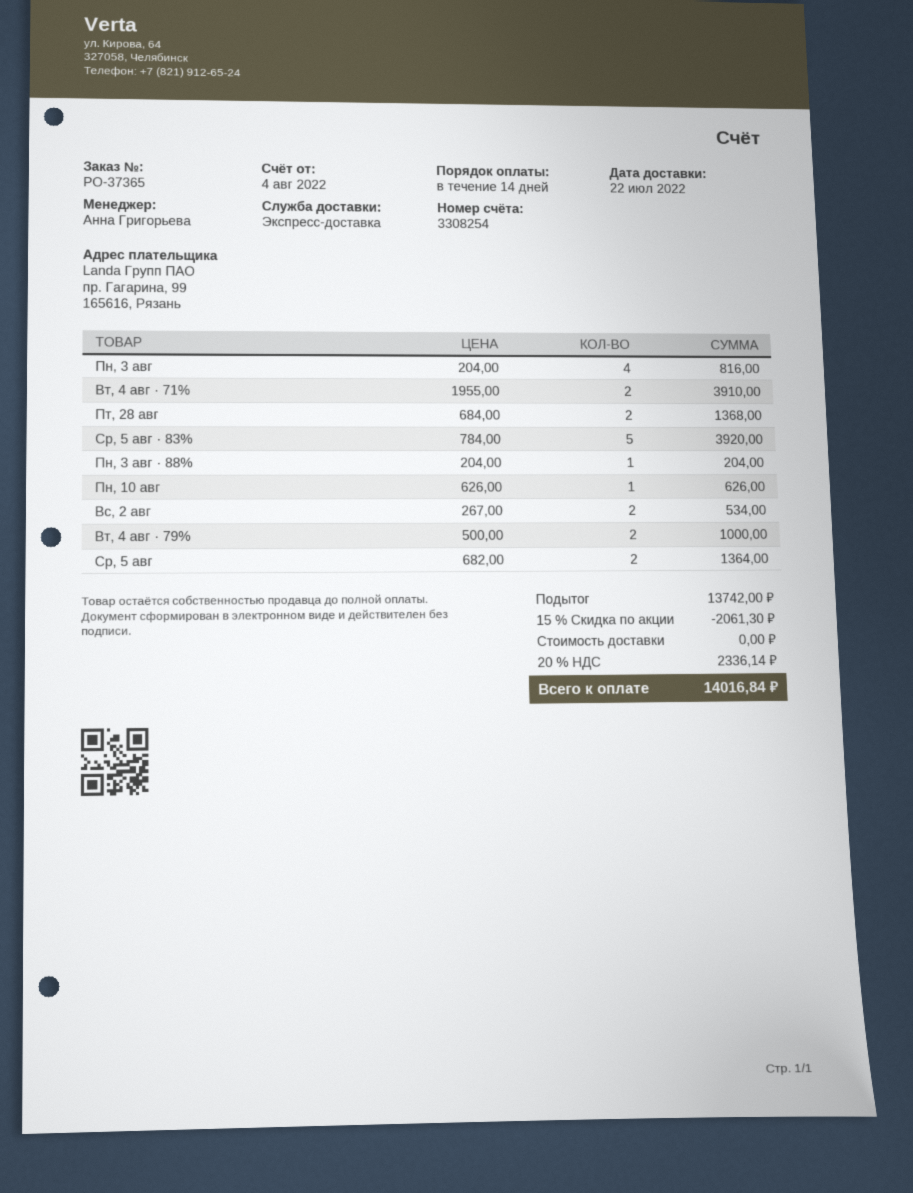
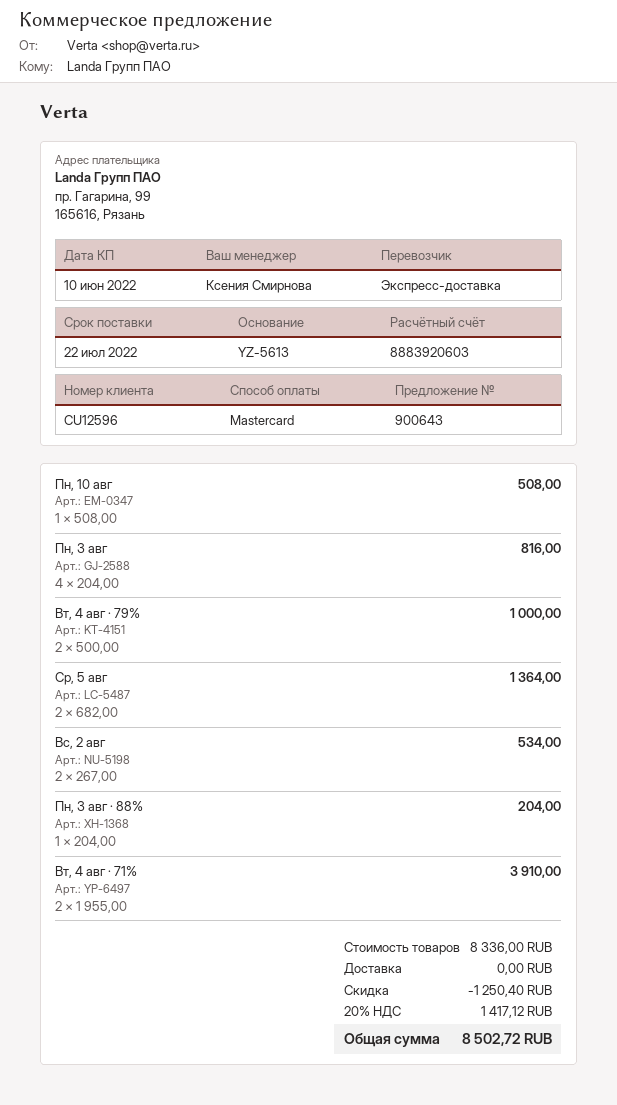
sales rep: Анна Григорьева -> Ксения Смирнова
Пт, 28 авг: 2 x 684.00 = 1368.00 -> none
Ср, 5 авг · 83%: 5 x 784.00 = 3920.00 -> none
Пн, 10 авг: 1 x 626.00 = 626.00 -> 1 x 508.00 = 508.00
subtotal: 13742.00 -> 8336.00
discount: 2061.30 -> 1250.40
tax: 20% = 2336.14 -> 20% = 1417.12
total: 14016.84 -> 8502.72

